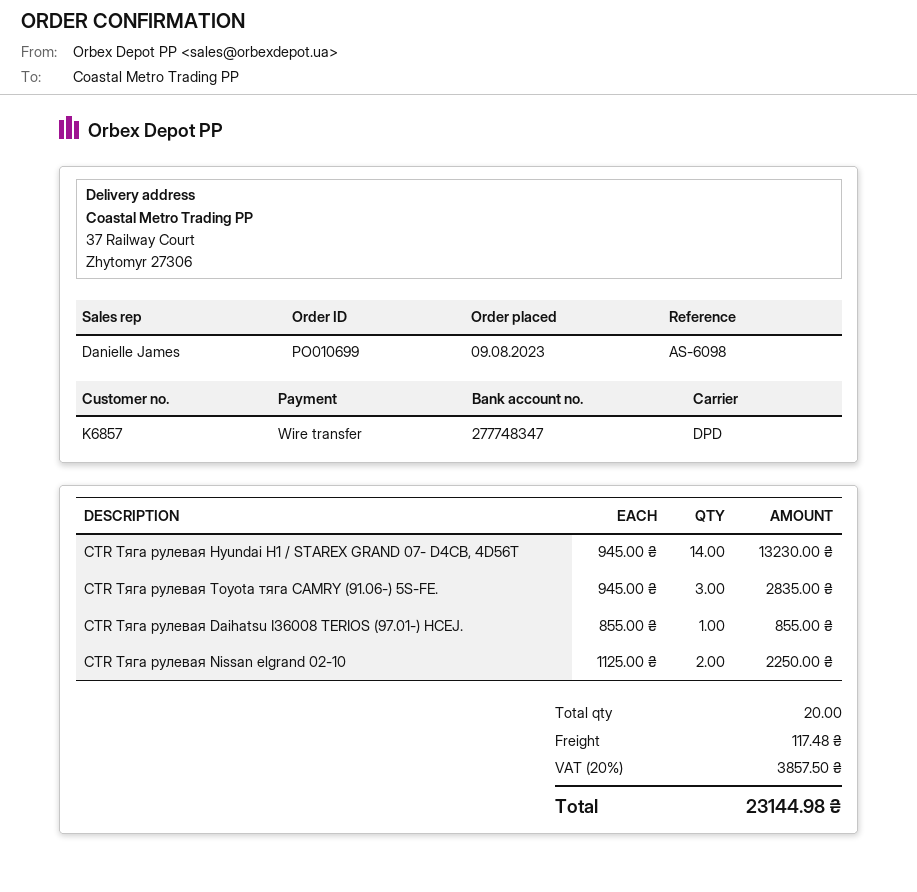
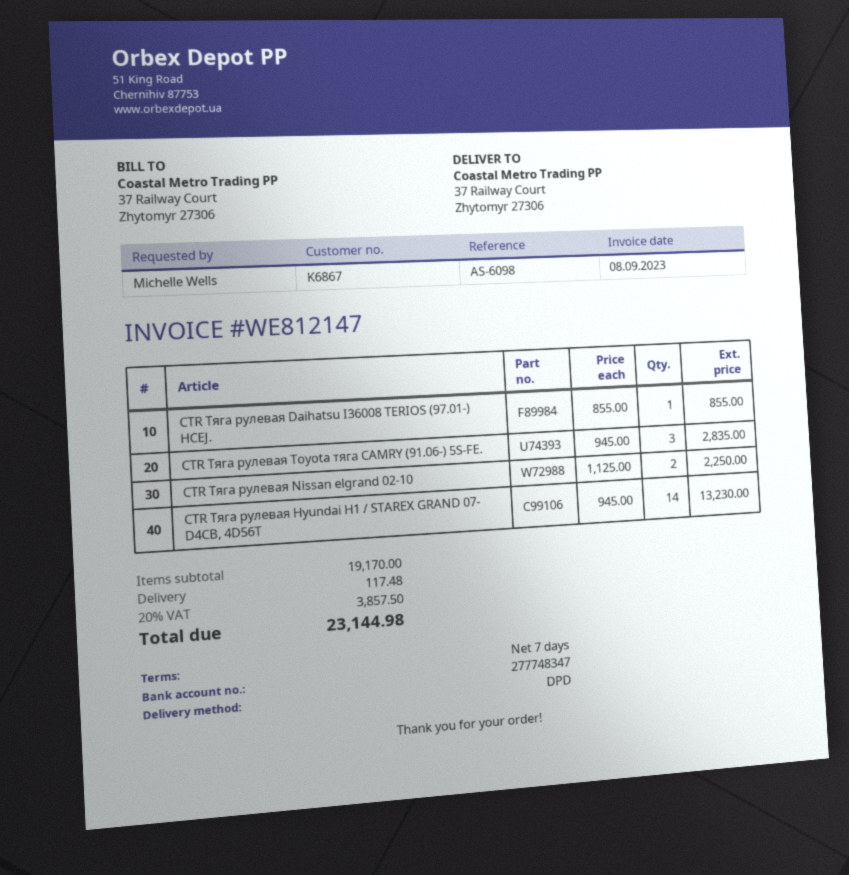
customer number: K6857 -> K6867

